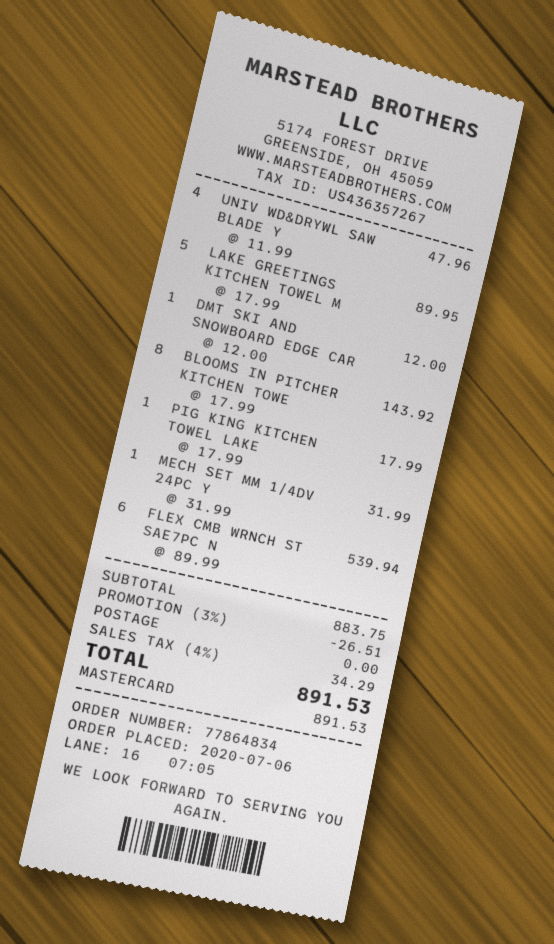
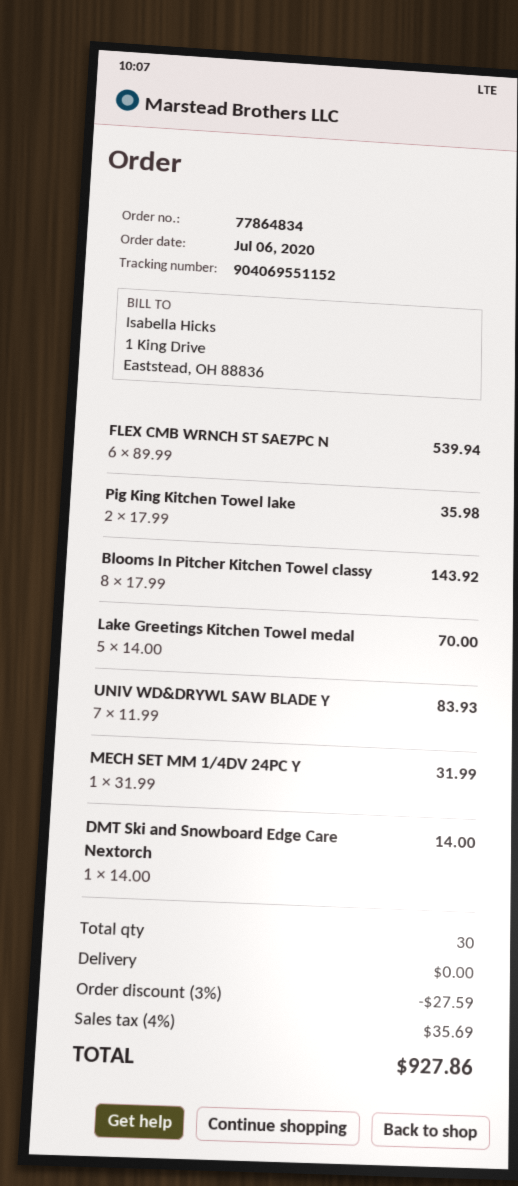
UNIV WD&DRYWL SAW BLADE Y: 4 x 11.99 = 47.96 -> 7 x 11.99 = 83.93
LAKE GREETINGS KITCHEN TOWEL M: 5 x 17.99 = 89.95 -> 5 x 14.00 = 70.00
DMT SKI AND SNOWBOARD EDGE CAR: 1 x 12.00 = 12.00 -> 1 x 14.00 = 14.00
PIG KING KITCHEN TOWEL LAKE: 1 x 17.99 = 17.99 -> 2 x 17.99 = 35.98
discount: 3% = 26.51 -> 3% = 27.59
tax: 4% = 34.29 -> 4% = 35.69
total: 891.53 -> 927.86

